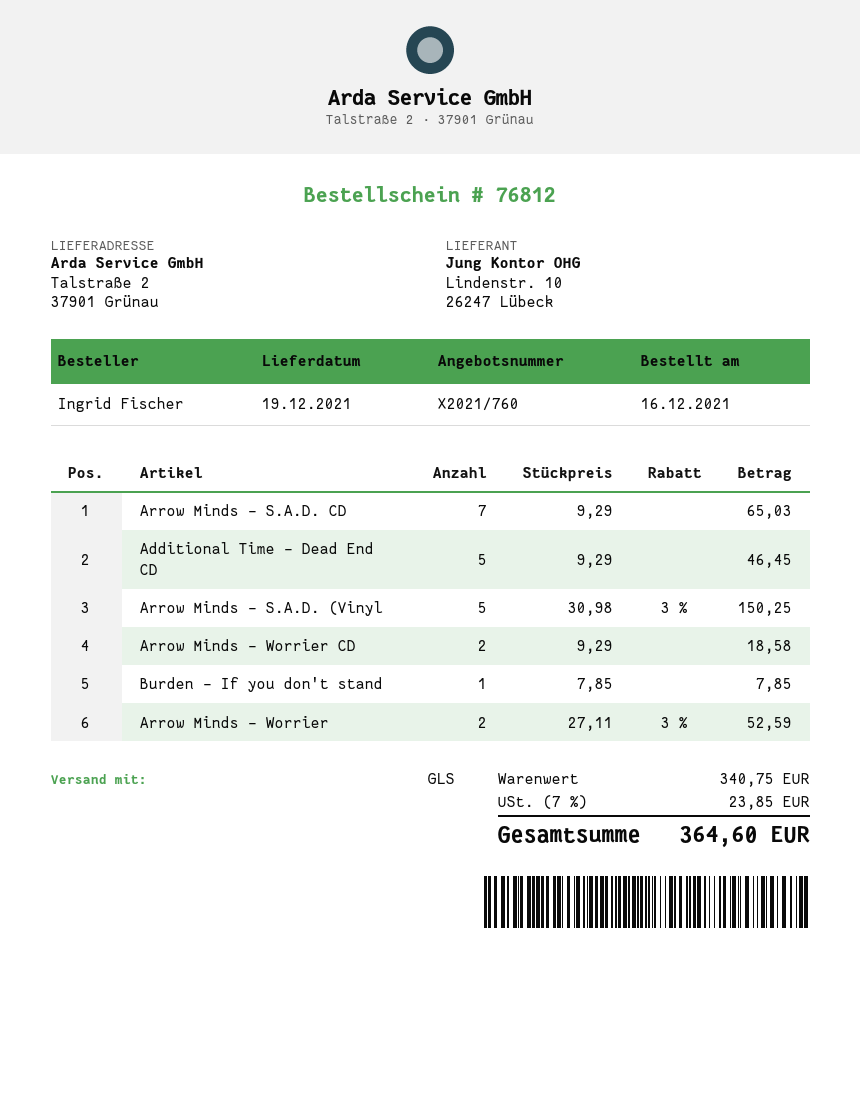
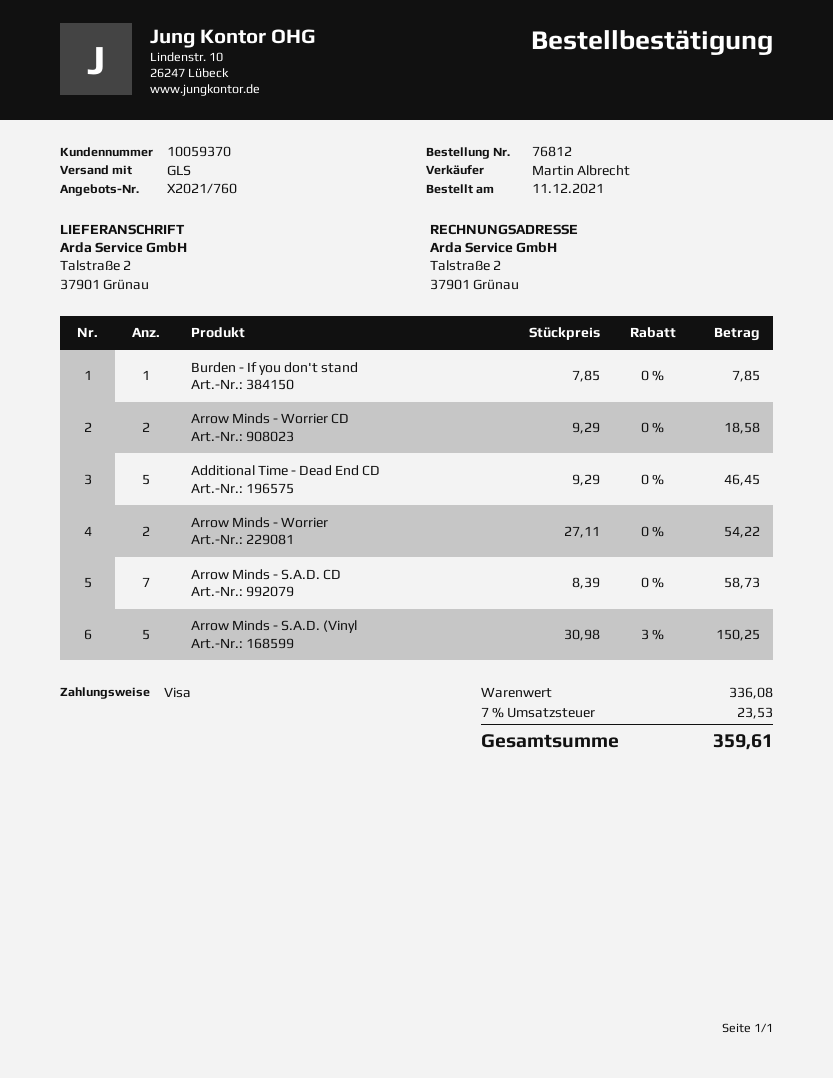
order date: 2021-12-16 -> 2021-12-11
Arrow Minds - S.A.D. CD: 7 x 9.29 = 65.03 -> 7 x 8.39 = 58.73
Arrow Minds - Worrier: 2 x 27.11 - 3% = 52.59 -> 2 x 27.11 = 54.22
subtotal: 340.75 -> 336.08
tax: 7% = 23.85 -> 7% = 23.53
total: 364.60 -> 359.61

